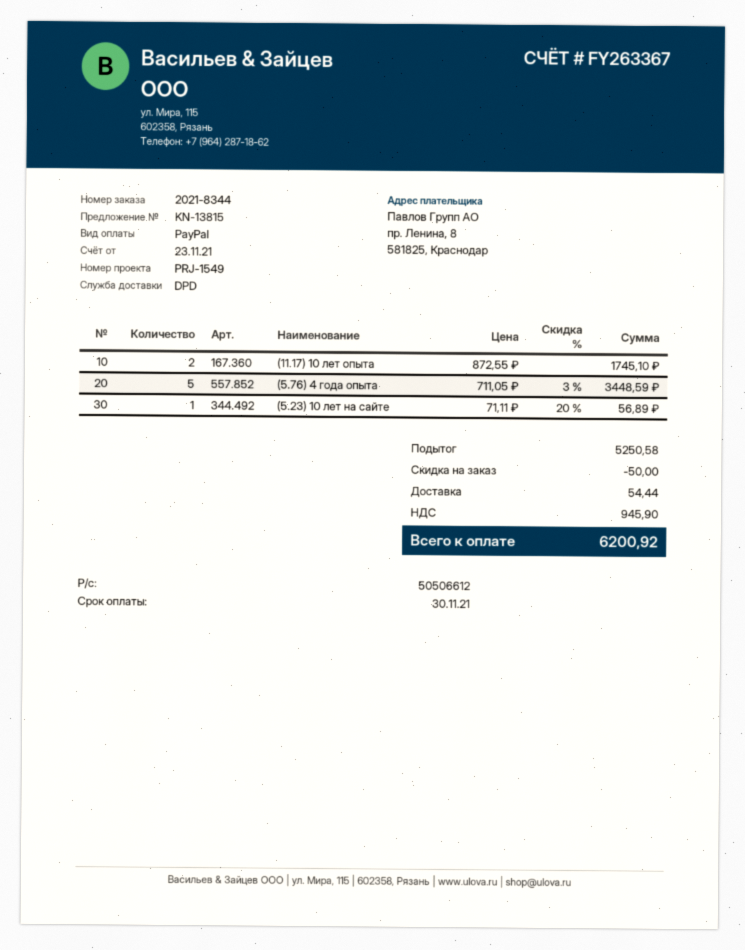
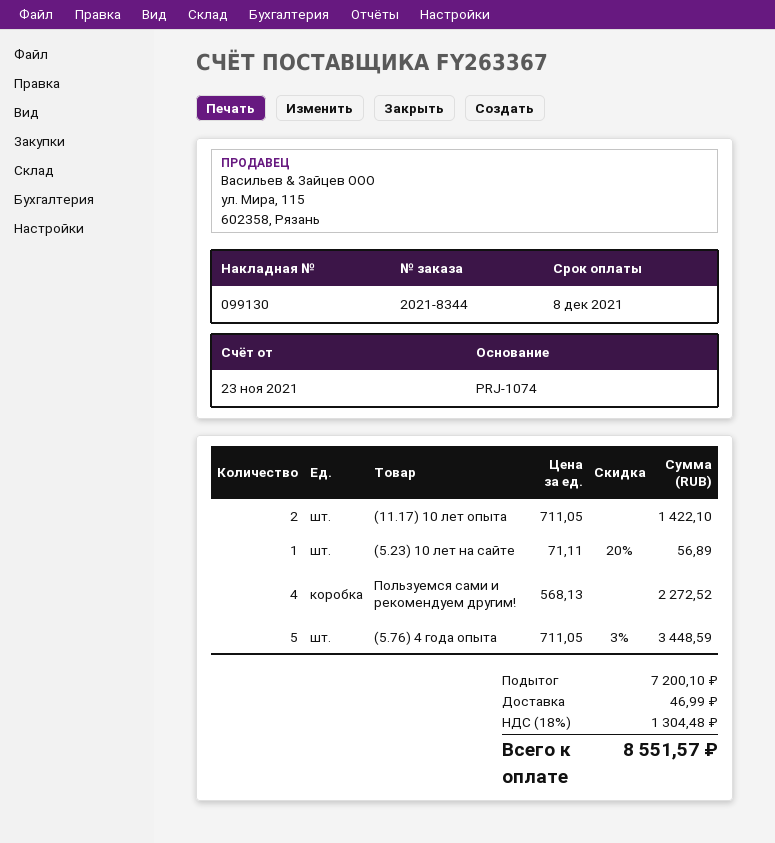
due date: 2021-11-30 -> 2021-12-08
reference: PRJ-1549 -> PRJ-1074
(11.17) 10 лет опыта: 2 x 872.55 = 1745.10 -> 2 x 711.05 = 1422.10
Пользуемся сами и рекомендуем другим!: none -> 4 x 568.13 = 2272.52
subtotal: 5250.58 -> 7200.10
discount: 50.00 -> none
shipping: 54.44 -> 46.99
tax: 945.90 -> 1304.48
total: 6200.92 -> 8551.57

